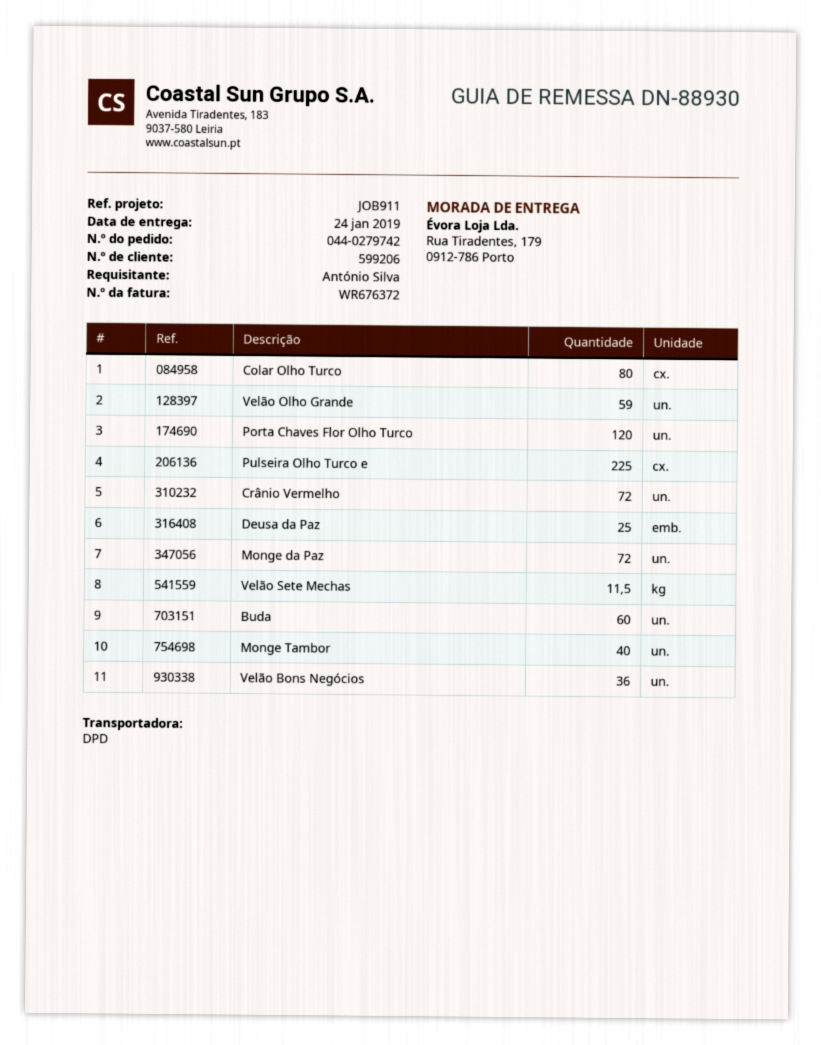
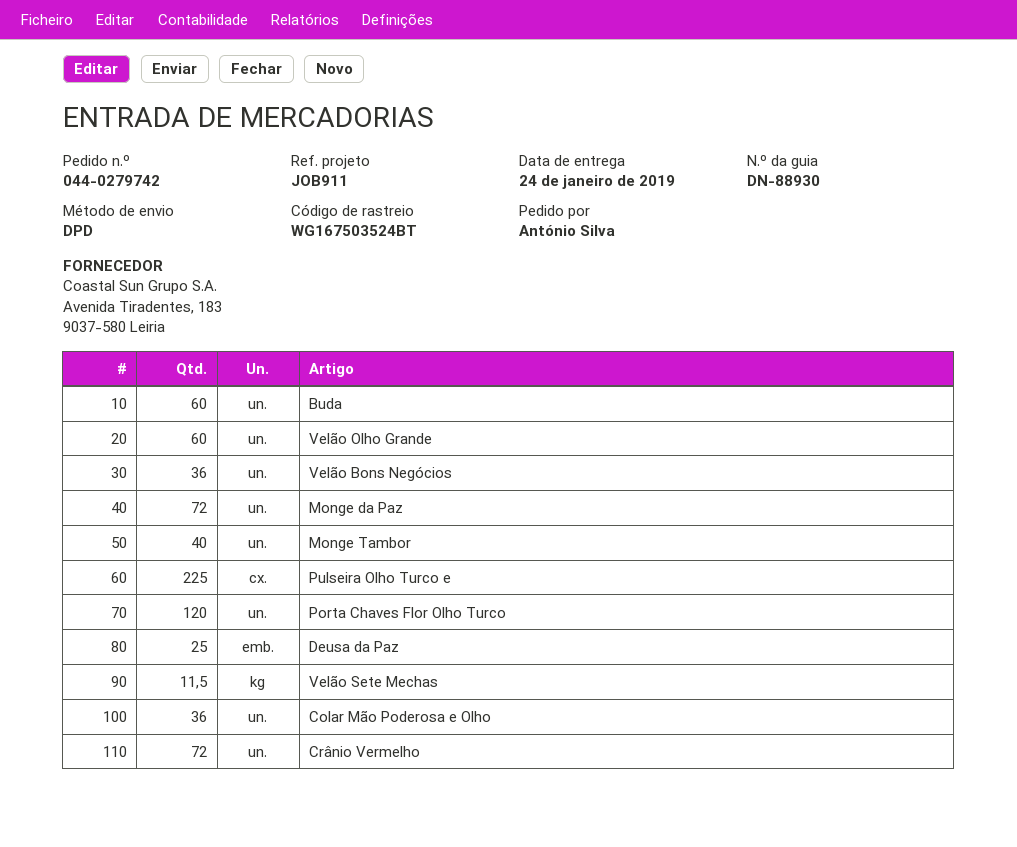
Colar Olho Turco: 80 -> none
Velão Olho Grande: 59 -> 60
Colar Mão Poderosa e Olho: none -> 36

